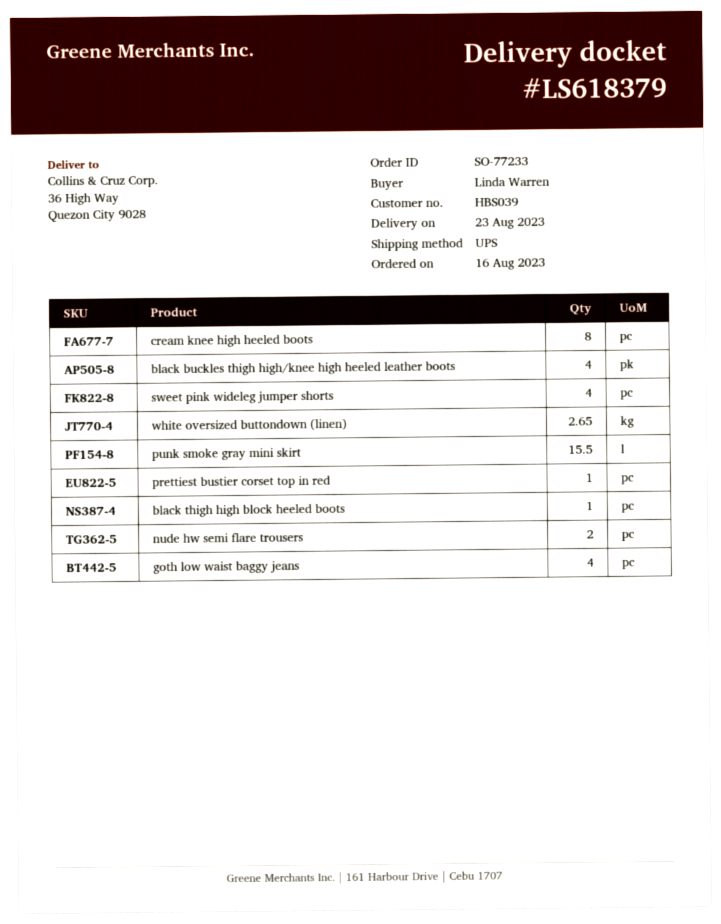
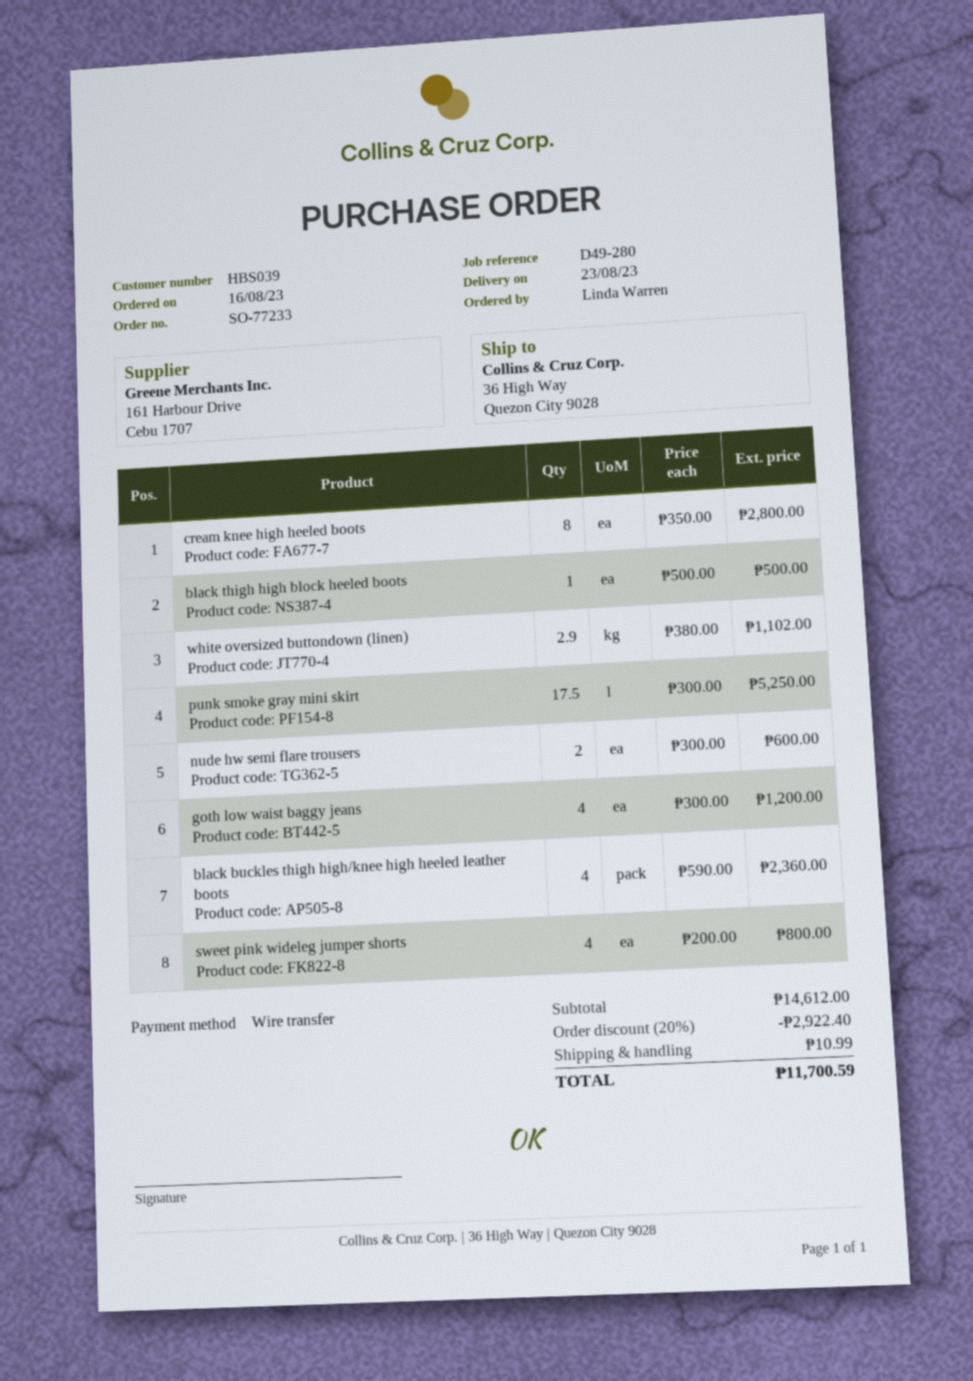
white oversized buttondown (linen): 2.65 -> 2.9
punk smoke gray mini skirt: 15.5 -> 17.5
prettiest bustier corset top in red: 1 -> none

